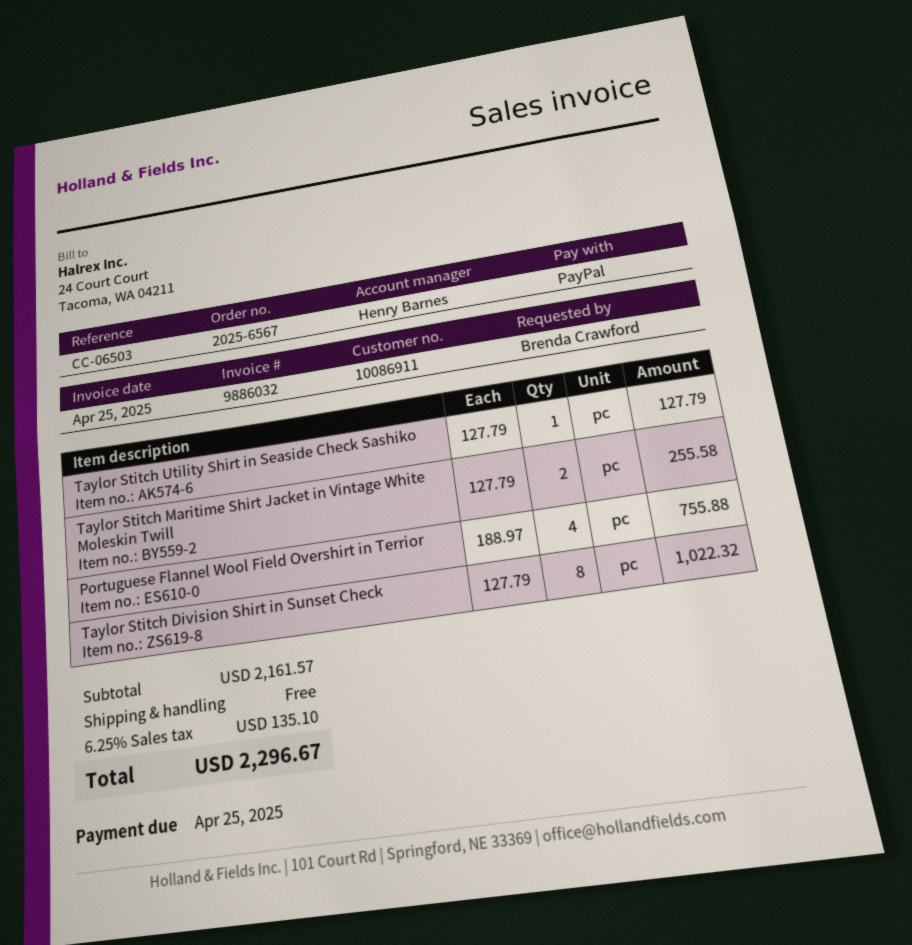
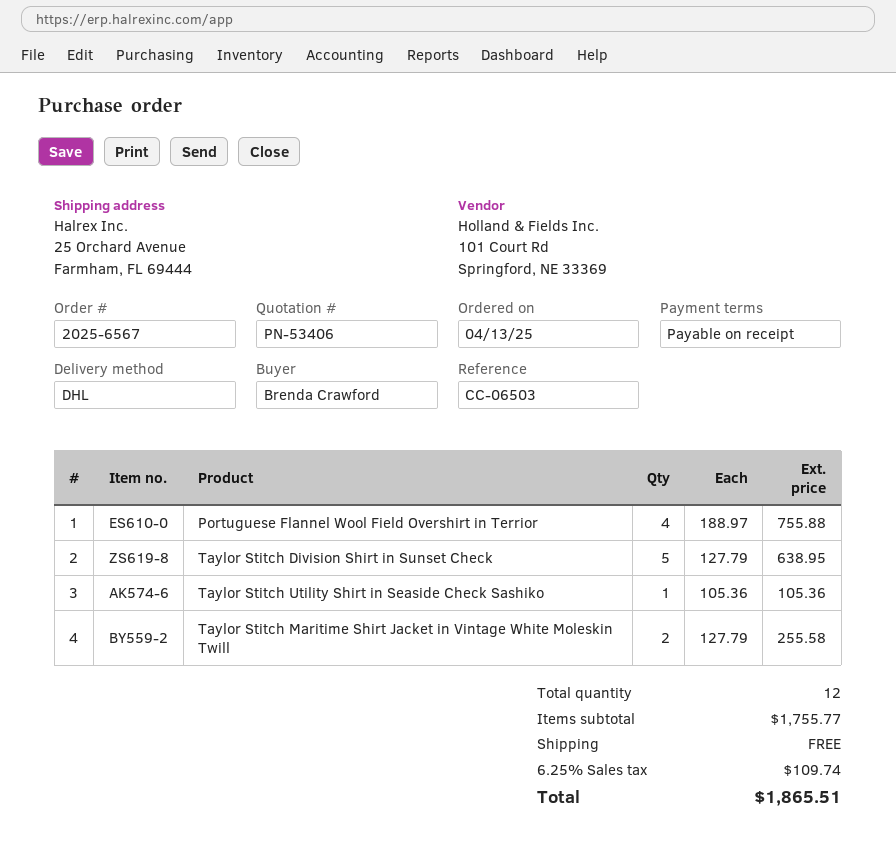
Taylor Stitch Utility Shirt in Seaside Check Sashiko: 1 x 127.79 = 127.79 -> 1 x 105.36 = 105.36
Taylor Stitch Division Shirt in Sunset Check: 8 x 127.79 = 1022.32 -> 5 x 127.79 = 638.95
subtotal: 2161.57 -> 1755.77
tax: 6.25% = 135.10 -> 6.25% = 109.74
total: 2296.67 -> 1865.51

